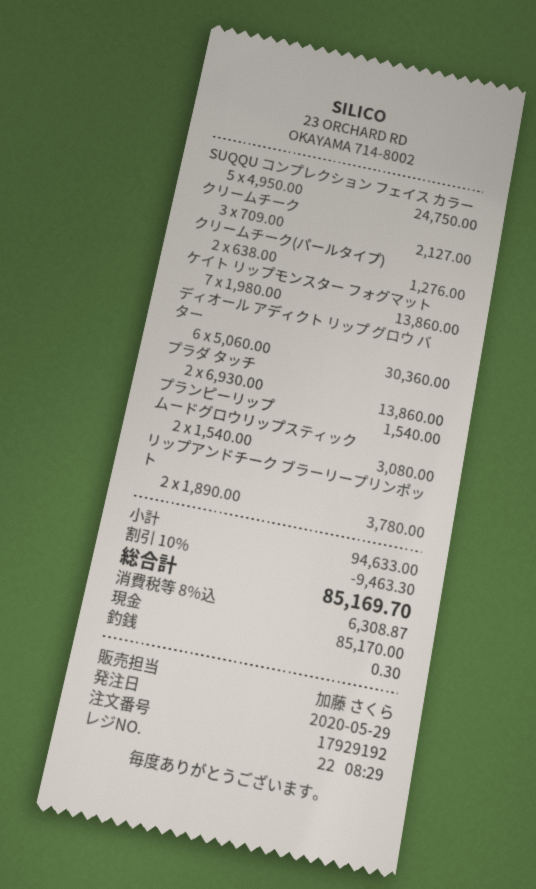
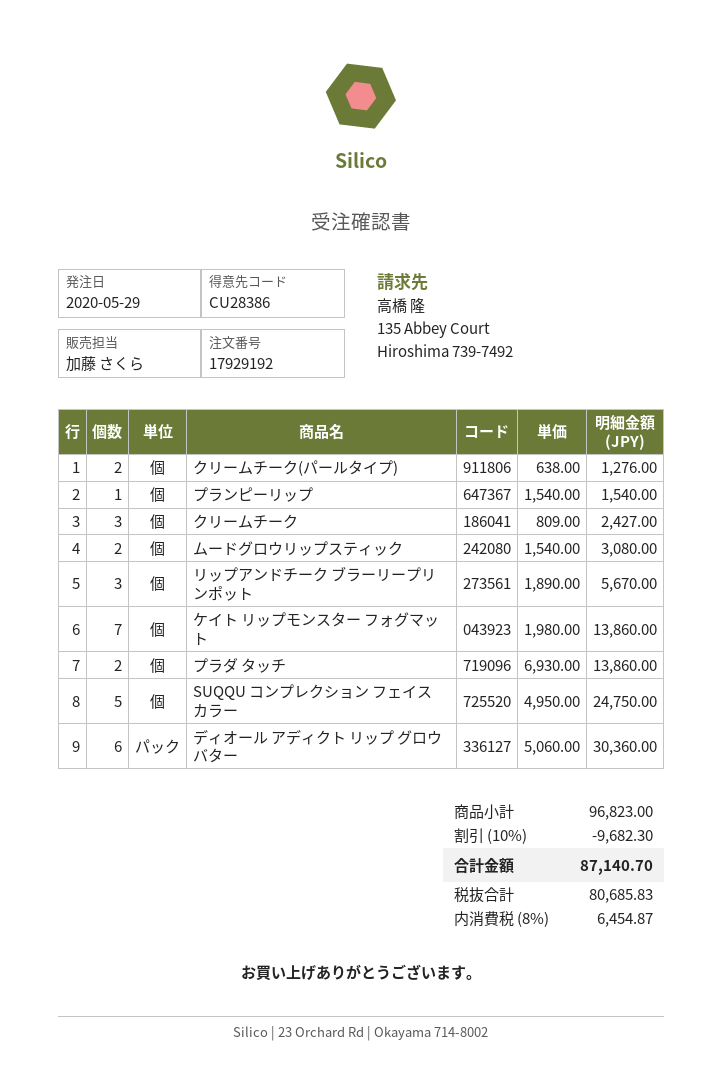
クリームチーク: 3 x 709.00 = 2127.00 -> 3 x 809.00 = 2427.00
リップアンドチーク ブラーリープリンポット: 2 x 1890.00 = 3780.00 -> 3 x 1890.00 = 5670.00
subtotal: 94633.00 -> 96823.00
discount: 10% = 9463.30 -> 10% = 9682.30
tax: 8% = 6308.87 -> 8% = 6454.87
total: 85169.70 -> 87140.70

